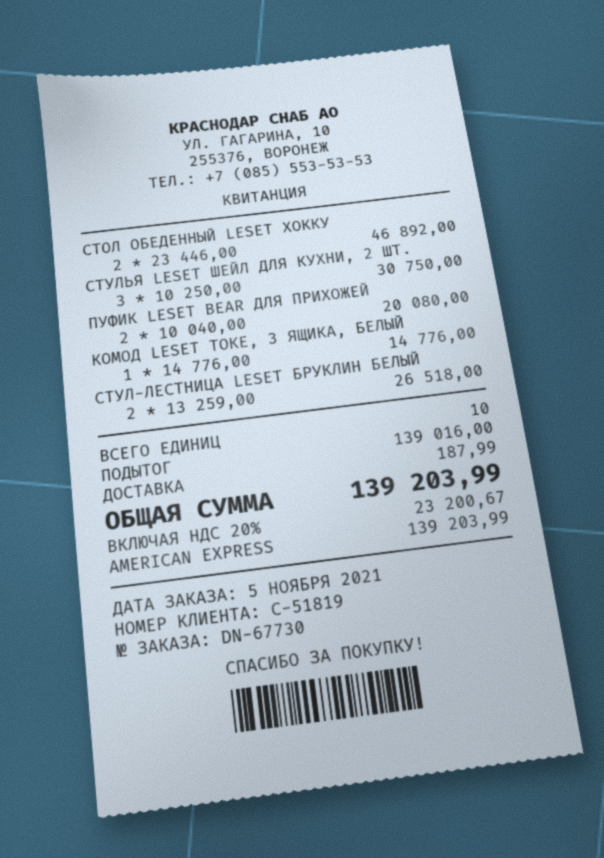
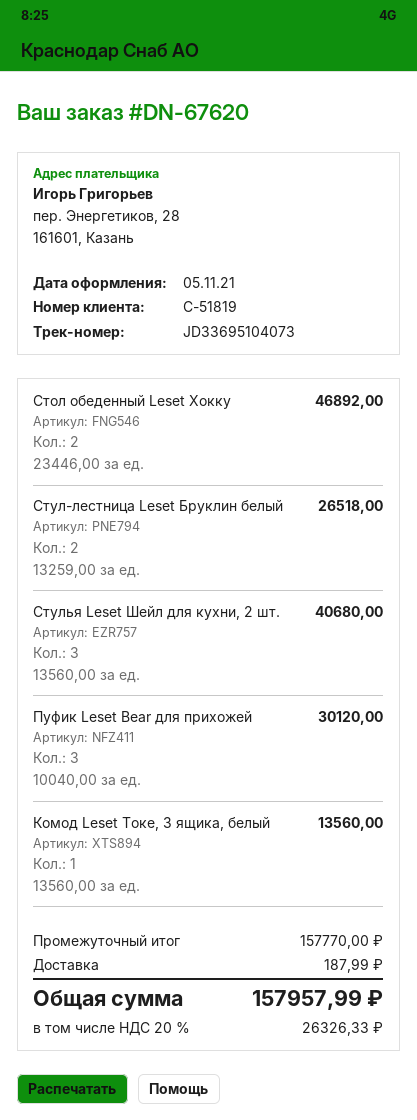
order number: DN-67730 -> DN-67620
СТУЛЬЯ LESET ШЕЙЛ ДЛЯ КУХНИ, 2 ШТ.: 3 x 10250.00 = 30750.00 -> 3 x 13560.00 = 40680.00
ПУФИК LESET BEAR ДЛЯ ПРИХОЖЕЙ: 2 x 10040.00 = 20080.00 -> 3 x 10040.00 = 30120.00
КОМОД LESET ТОКЕ, 3 ЯЩИКА, БЕЛЫЙ: 1 x 14776.00 = 14776.00 -> 1 x 13560.00 = 13560.00
subtotal: 139016.00 -> 157770.00
tax: 20% = 23200.67 -> 20% = 26326.33
total: 139203.99 -> 157957.99

